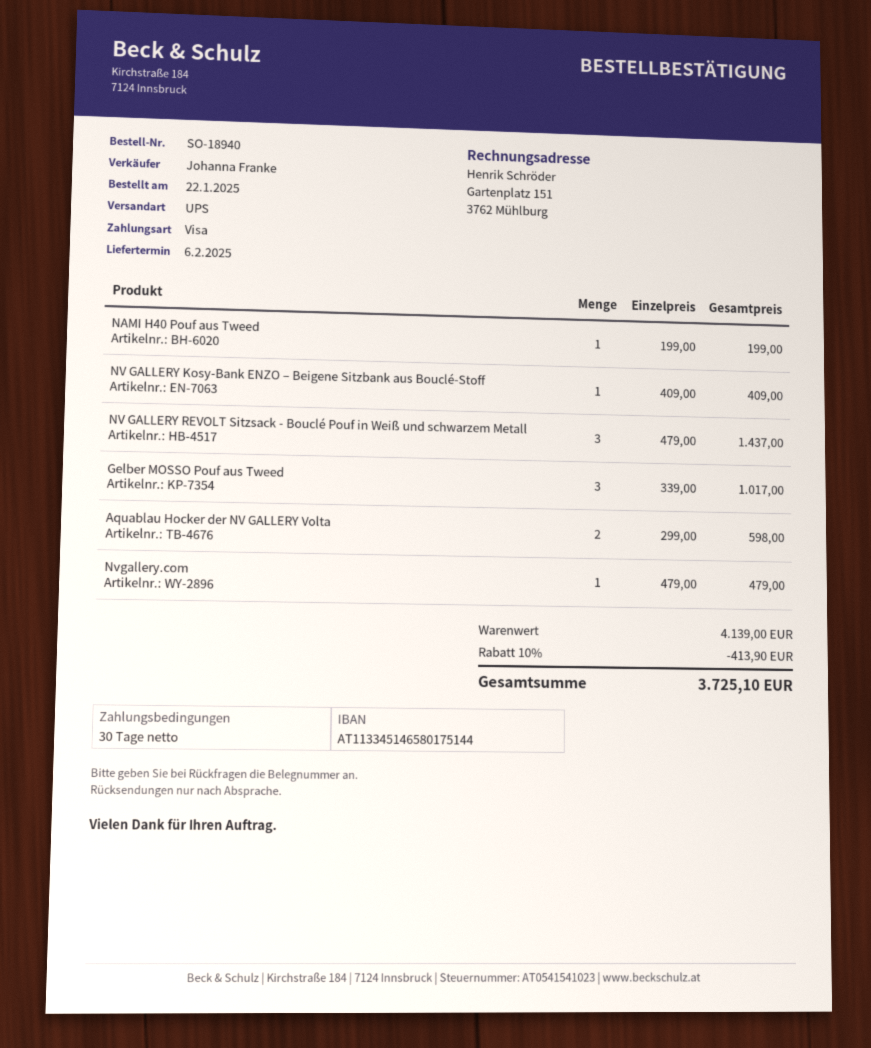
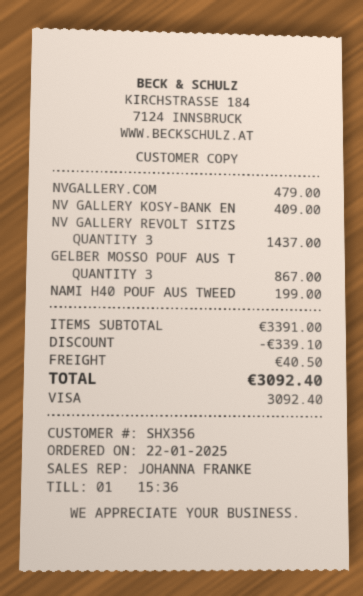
Gelber MOSSO Pouf aus Tweed: 3 for 1017.00 -> 3 for 867.00
Aquablau Hocker der NV GALLERY Volta: 2 for 598.00 -> none
subtotal: 4139.00 -> 3391.00
discount: 413.90 -> 339.10
shipping: none -> 40.50
total: 3725.10 -> 3092.40

